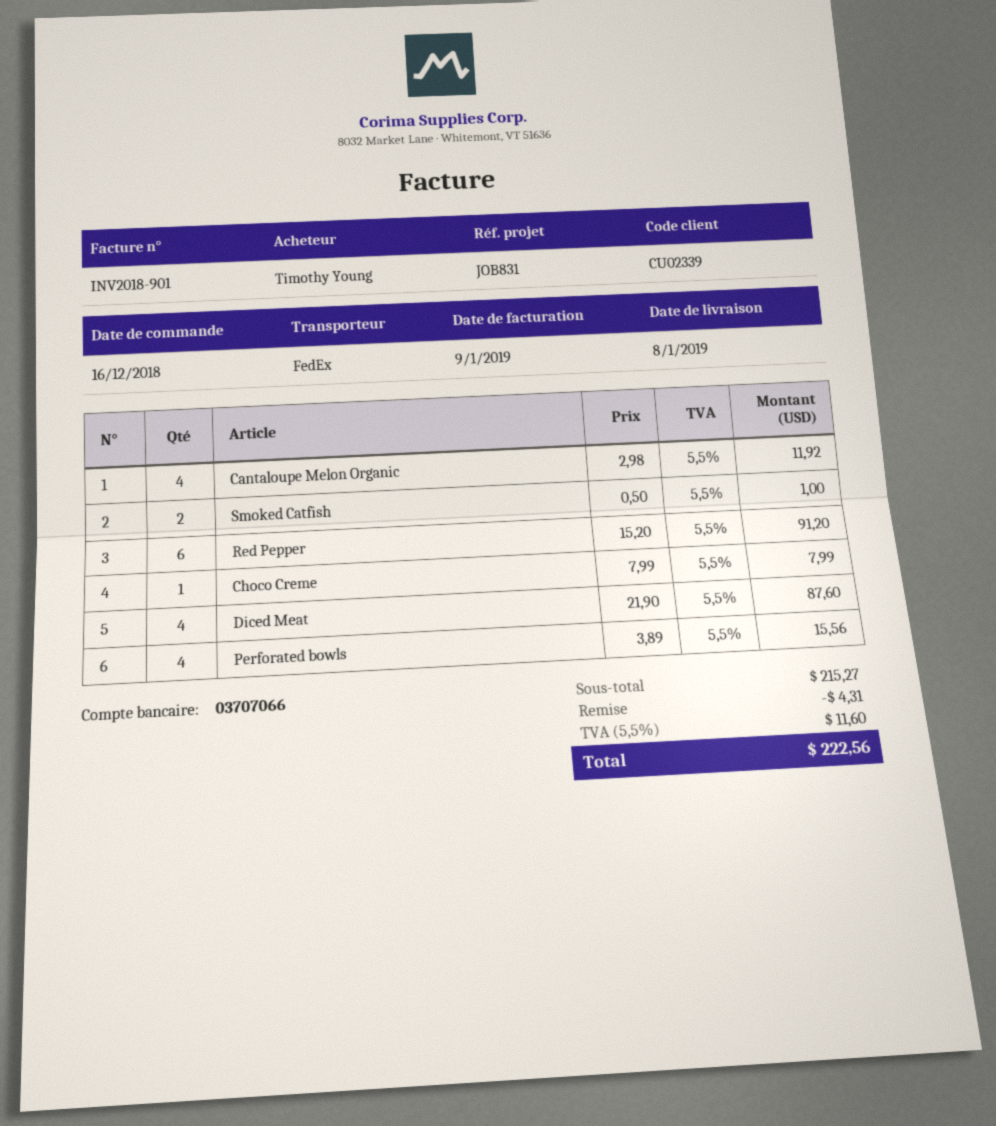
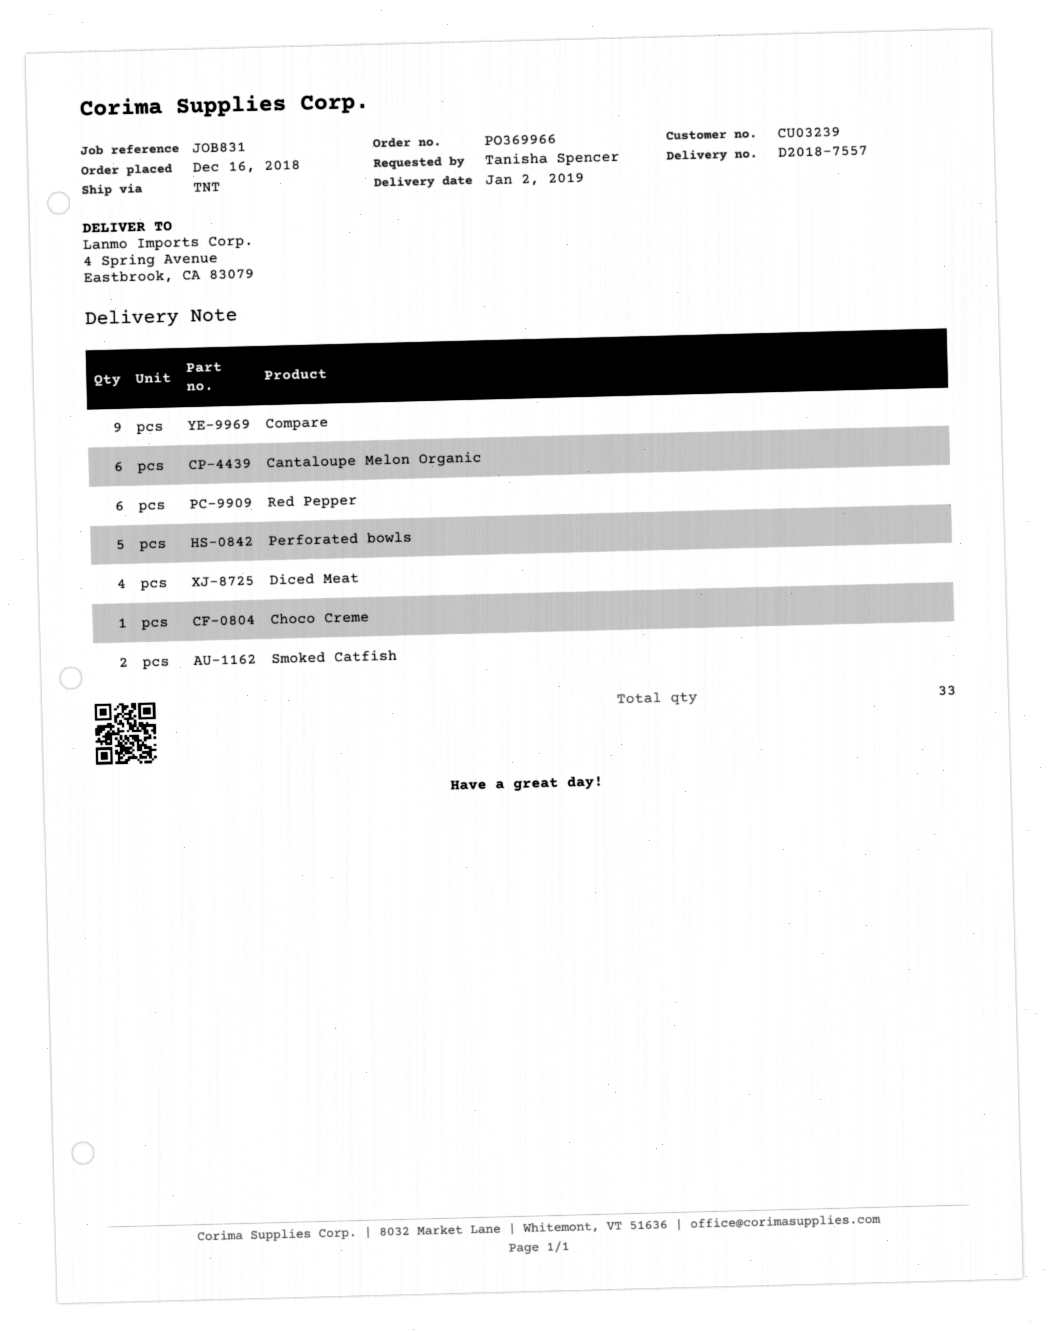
delivery date: 2019-01-08 -> 2019-01-02
customer number: CU02339 -> CU03239
ordered by: Timothy Young -> Tanisha Spencer
shipping method: FedEx -> TNT
Cantaloupe Melon Organic: 4 -> 6
Perforated bowls: 4 -> 5
Compare: none -> 9

